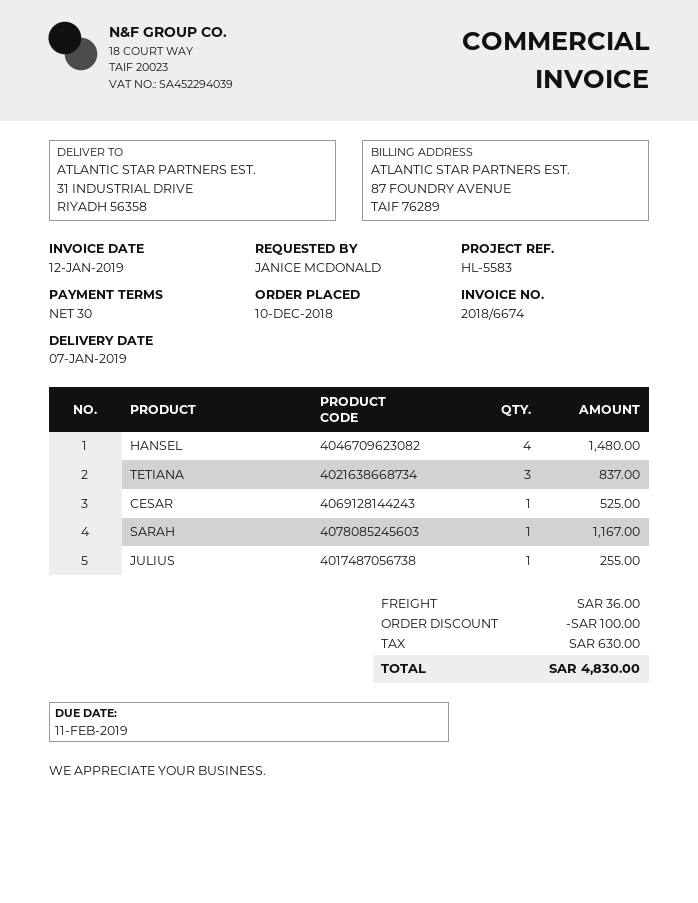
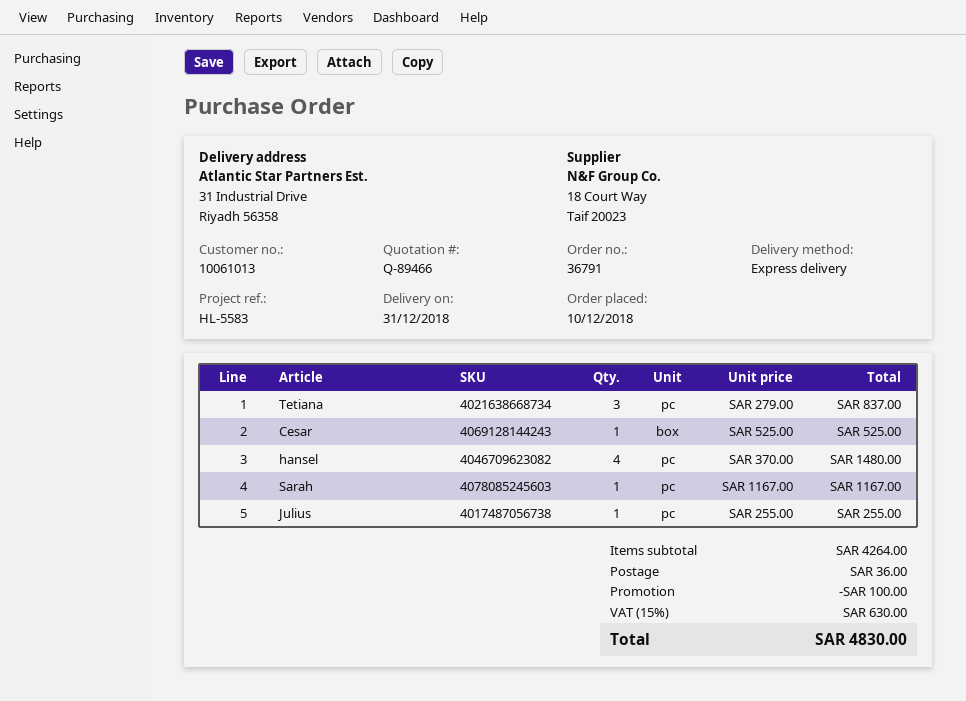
delivery date: 2019-01-07 -> 2018-12-31

